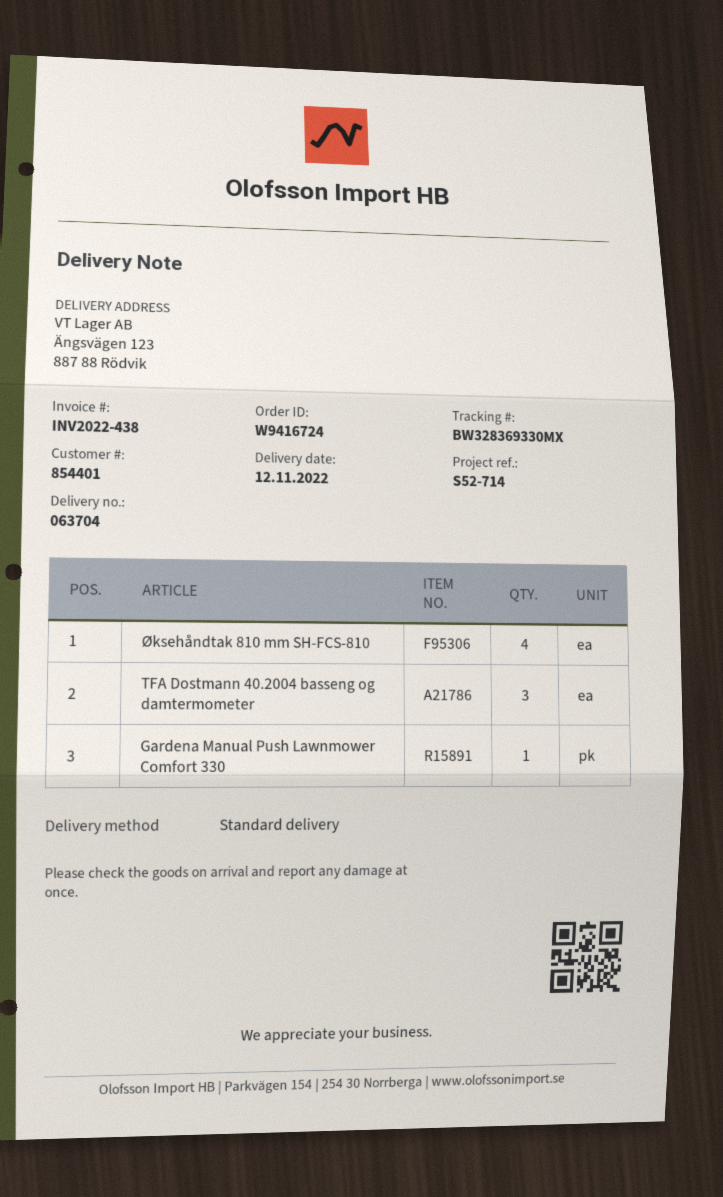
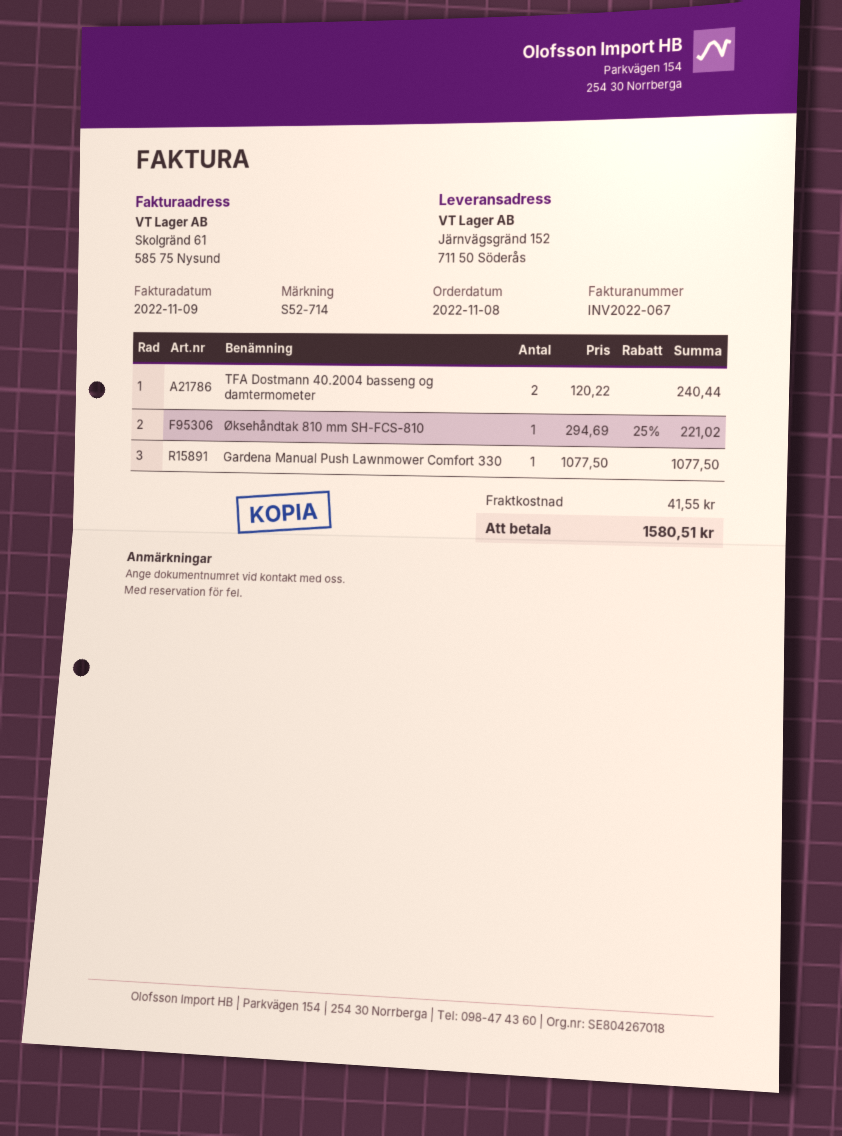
invoice number: INV2022-438 -> INV2022-067
ship to: Ängsvägen 123, 887 88 Rödvik -> Järnvägsgränd 152, 711 50 Söderås
Øksehåndtak 810 mm SH-FCS-810: 4 -> 1
TFA Dostmann 40.2004 basseng og damtermometer: 3 -> 2

